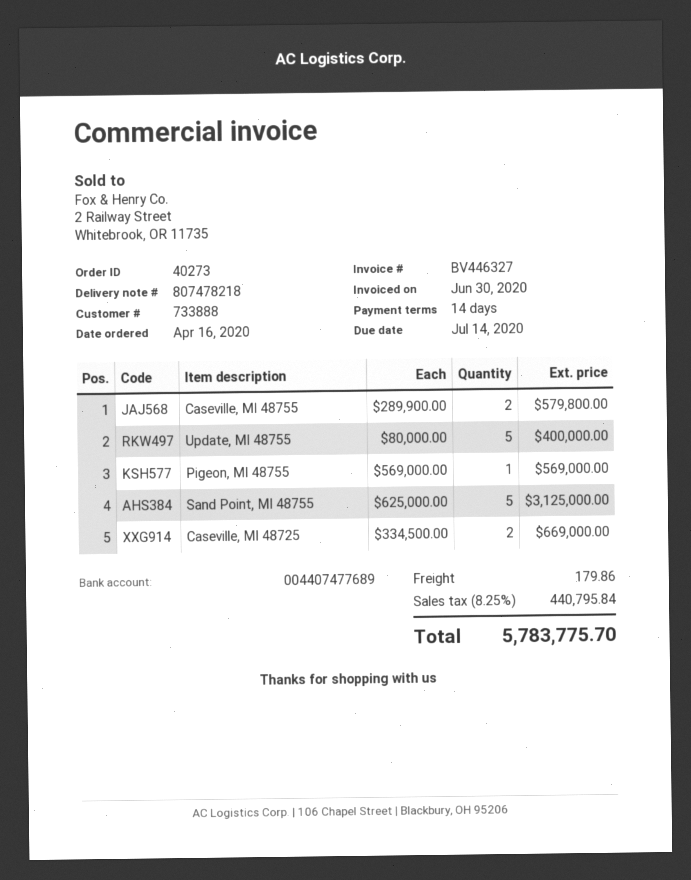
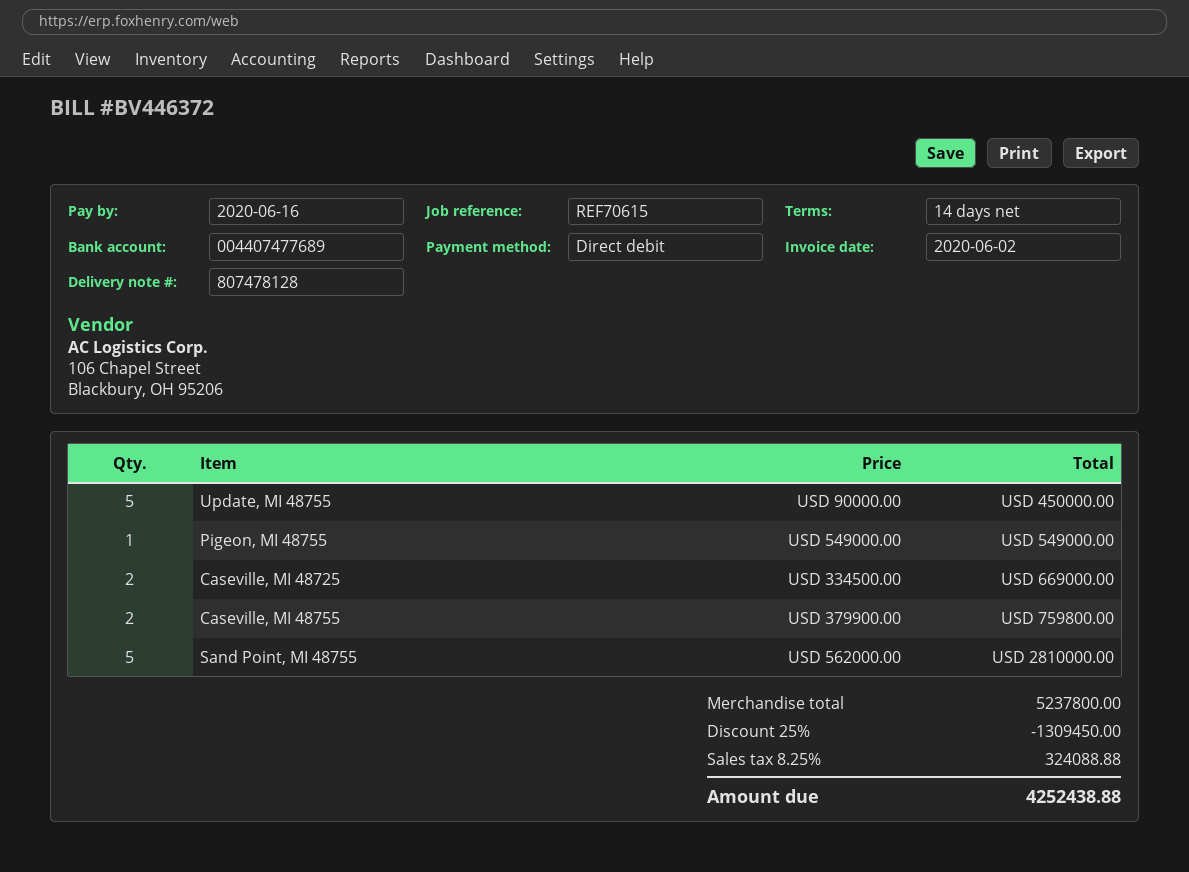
delivery note number: 807478218 -> 807478128
invoice number: BV446327 -> BV446372
invoice date: 2020-06-30 -> 2020-06-02
due date: 2020-07-14 -> 2020-06-16
Caseville, MI 48755: 2 x 289900.00 = 579800.00 -> 2 x 379900.00 = 759800.00
Update, MI 48755: 5 x 80000.00 = 400000.00 -> 5 x 90000.00 = 450000.00
Pigeon, MI 48755: 1 x 569000.00 = 569000.00 -> 1 x 549000.00 = 549000.00
Sand Point, MI 48755: 5 x 625000.00 = 3125000.00 -> 5 x 562000.00 = 2810000.00
discount: none -> 25% = 1309450.00
shipping: 179.86 -> none
tax: 8.25% = 440795.84 -> 8.25% = 324088.88
total: 5783775.70 -> 4252438.88

